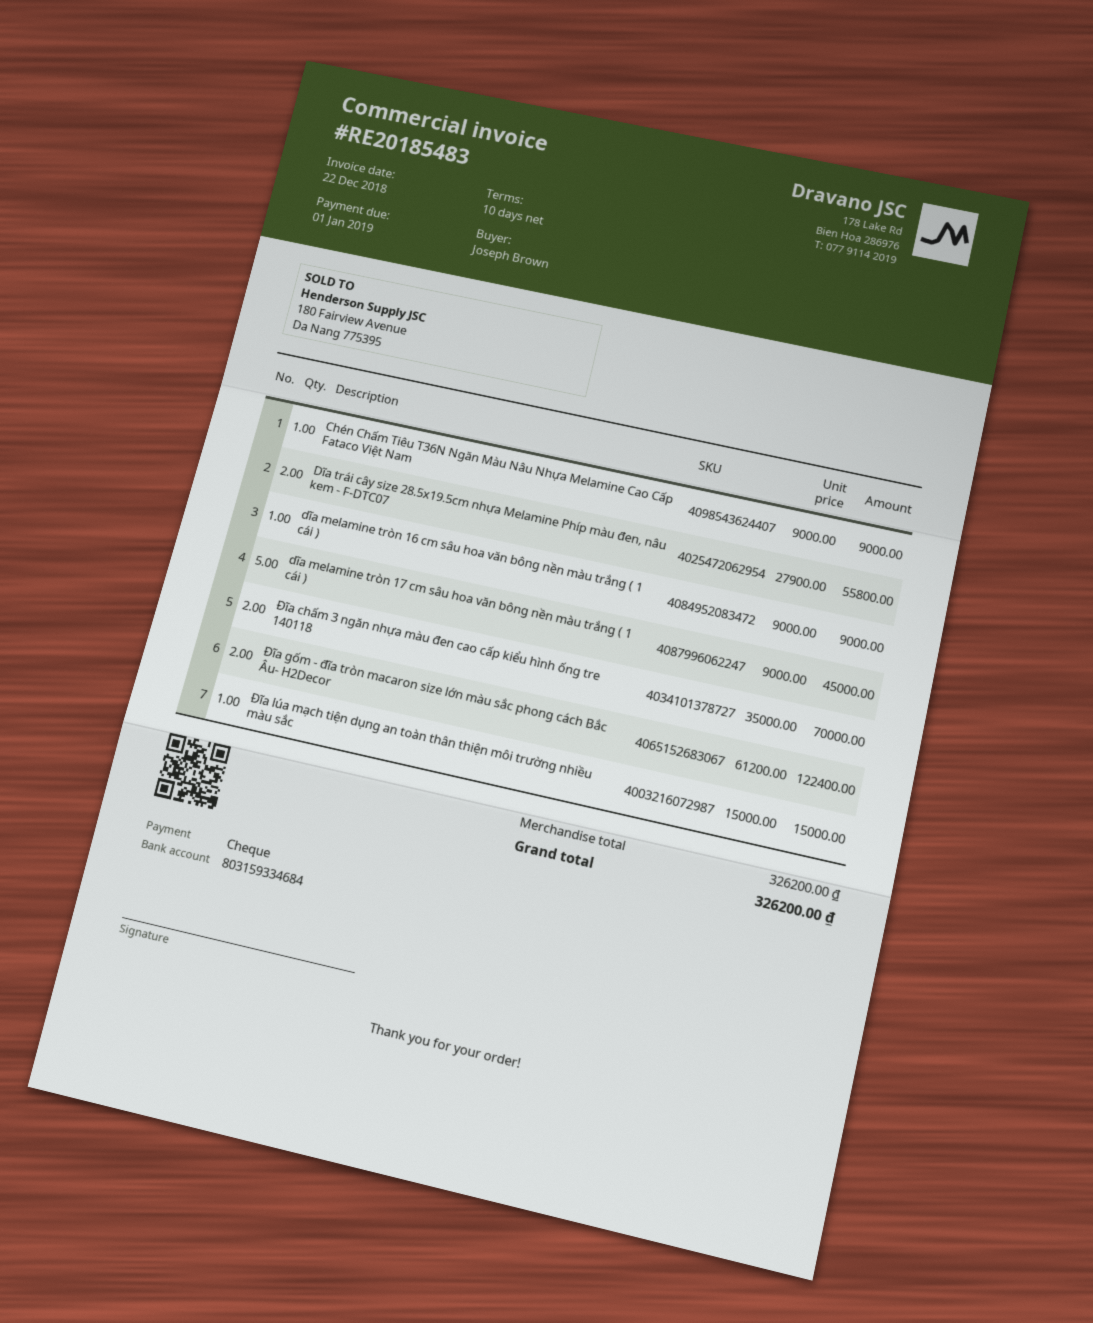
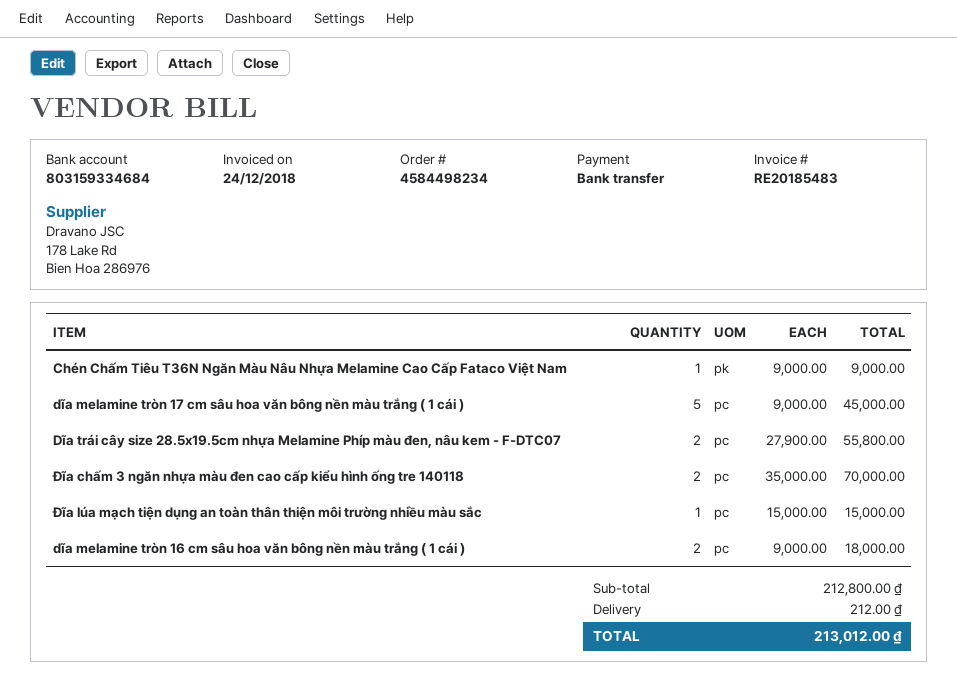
invoice date: 2018-12-22 -> 2018-12-24
payment method: cheque -> bank transfer
dĩa melamine tròn 16 cm sâu hoa văn bông nền màu trắng ( 1 cái ): 1 x 9000.00 = 9000.00 -> 2 x 9000.00 = 18000.00
Đĩa gốm - đĩa tròn macaron size lớn màu sắc phong cách Bắc Âu- H2Decor: 2 x 61200.00 = 122400.00 -> none
subtotal: 326200.00 -> 212800.00
shipping: none -> 212.00
total: 326200.00 -> 213012.00

